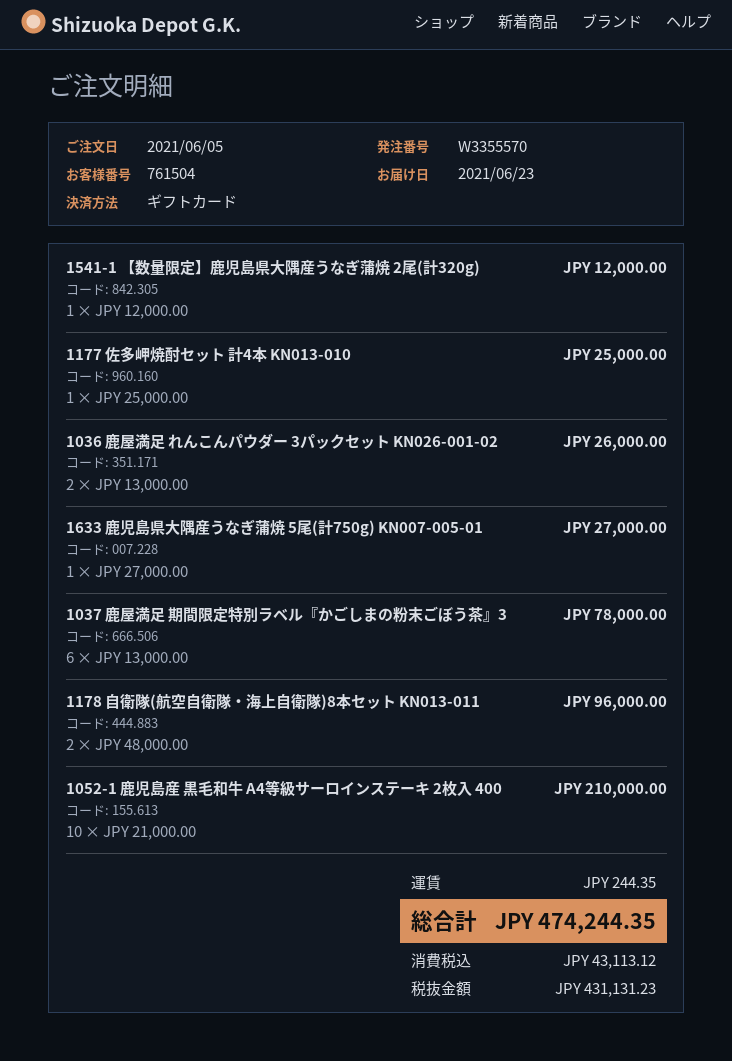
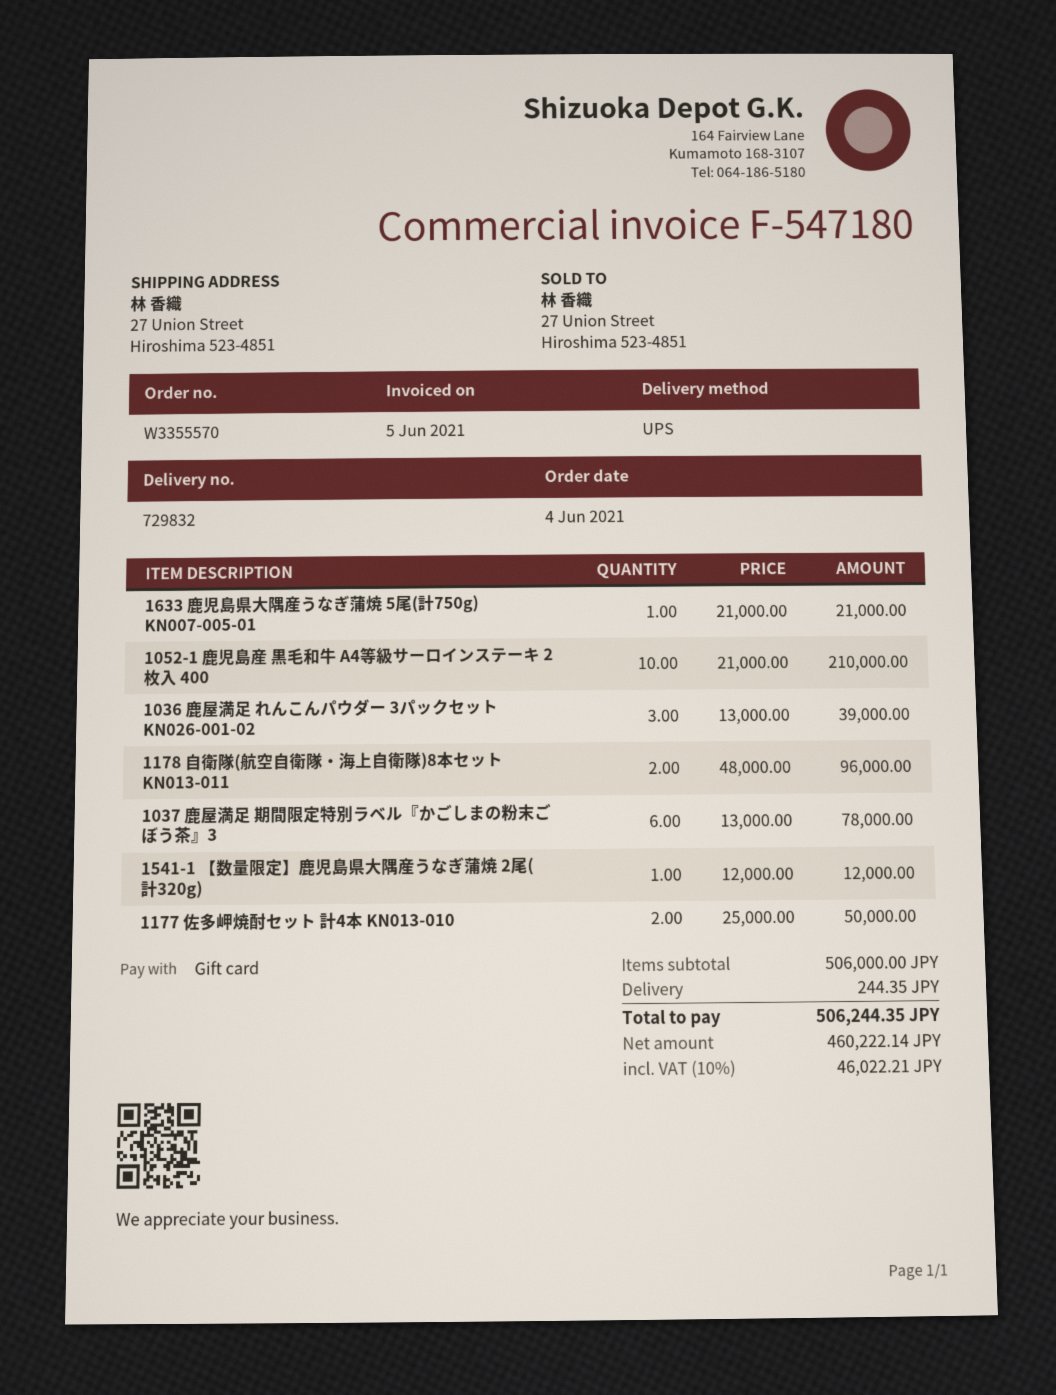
order date: 2021-06-05 -> 2021-06-04
1177 佐多岬焼酎セット 計4本 KN013-010: 1 x 25000.00 = 25000.00 -> 2 x 25000.00 = 50000.00
1036 鹿屋満足 れんこんパウダー 3パックセット KN026-001-02: 2 x 13000.00 = 26000.00 -> 3 x 13000.00 = 39000.00
1633 鹿児島県大隅産うなぎ蒲焼 5尾(計750g) KN007-005-01: 1 x 27000.00 = 27000.00 -> 1 x 21000.00 = 21000.00
net: 431131.23 -> 460222.14
tax: 43113.12 -> 46022.21
total: 474244.35 -> 506244.35

